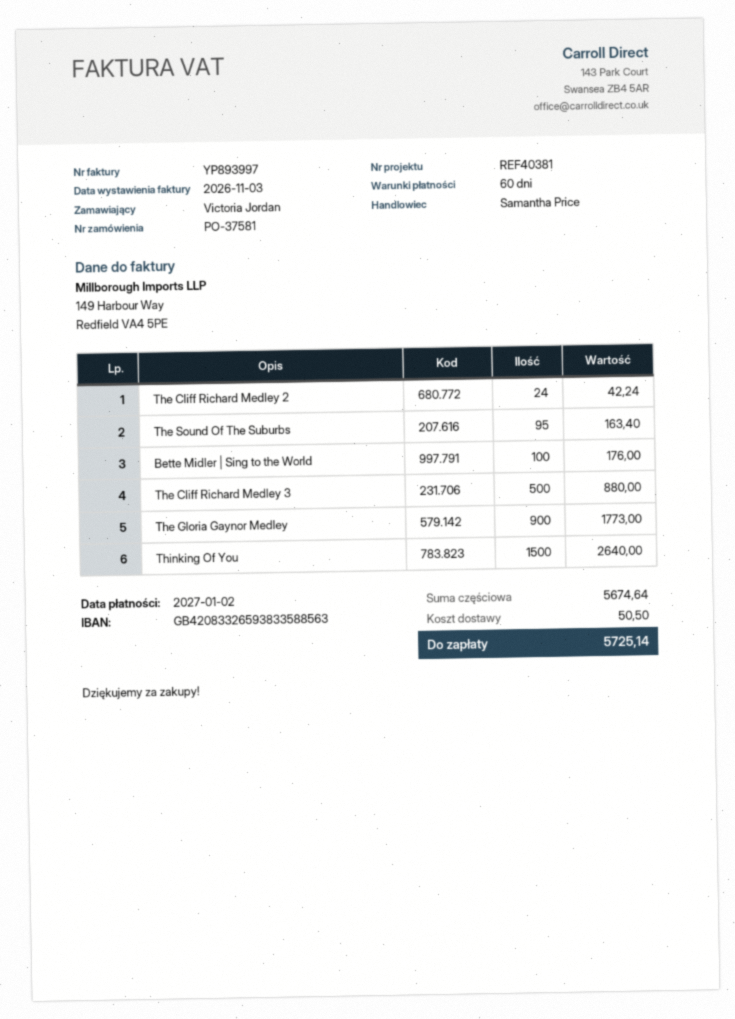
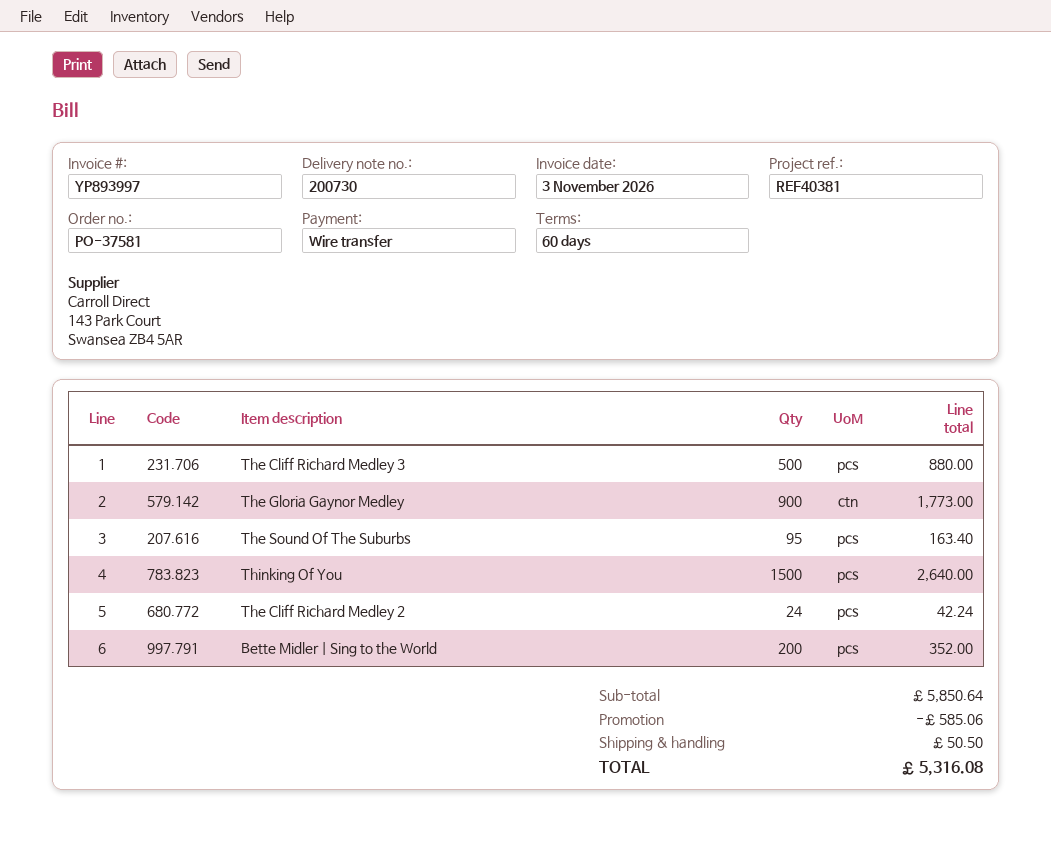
Bette Midler | Sing to the World: 100 for 176.00 -> 200 for 352.00
subtotal: 5674.64 -> 5850.64
discount: none -> 585.06
total: 5725.14 -> 5316.08

